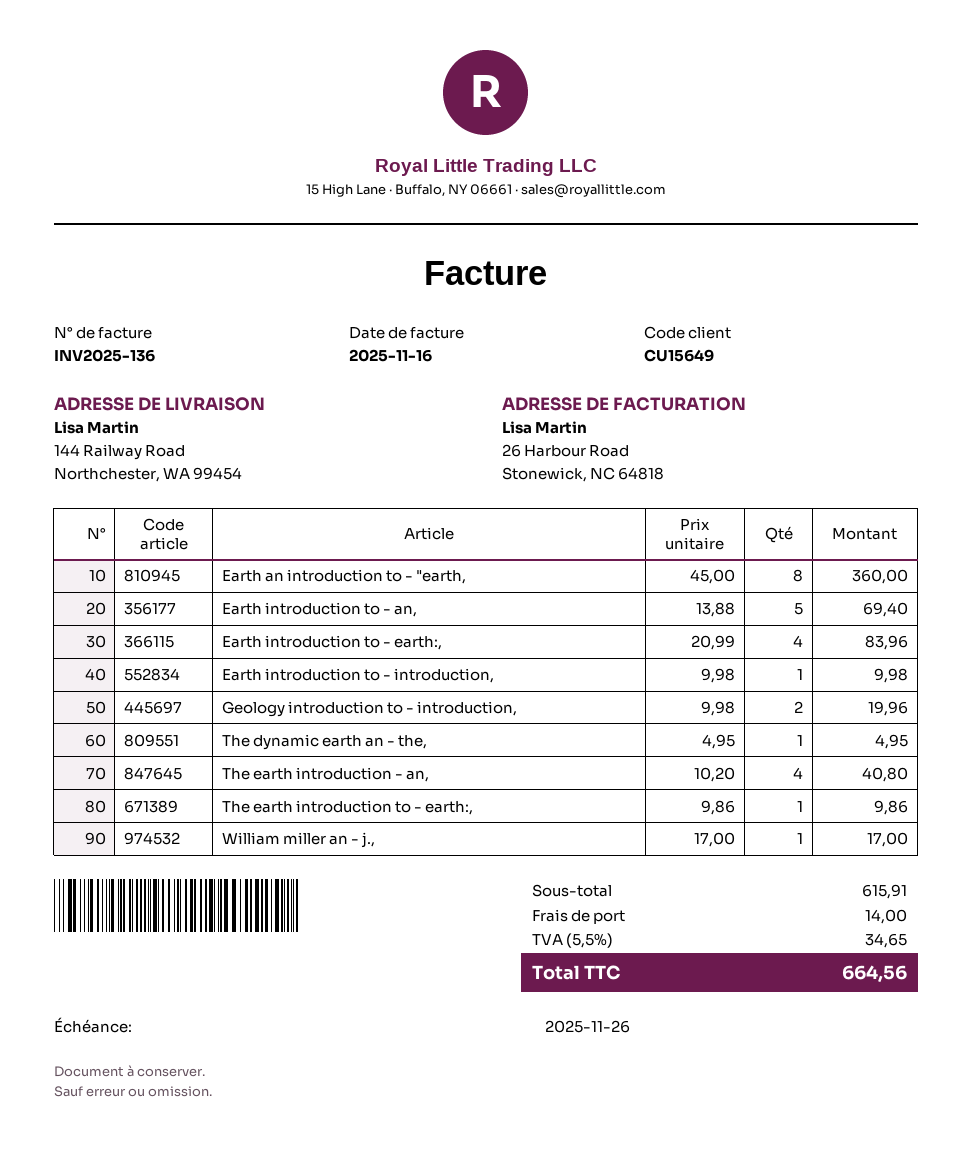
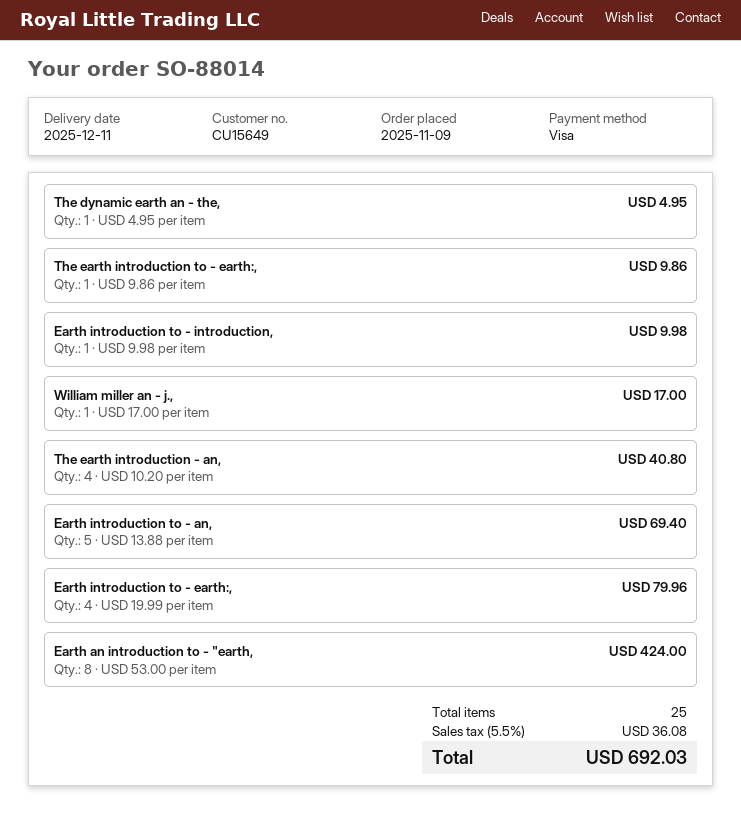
Earth an introduction to - "earth,: 8 x 45.00 = 360.00 -> 8 x 53.00 = 424.00
Earth introduction to - earth:,: 4 x 20.99 = 83.96 -> 4 x 19.99 = 79.96
Geology introduction to - introduction,: 2 x 9.98 = 19.96 -> none
shipping: 14.00 -> none
tax: 5.5% = 34.65 -> 5.5% = 36.08
total: 664.56 -> 692.03

